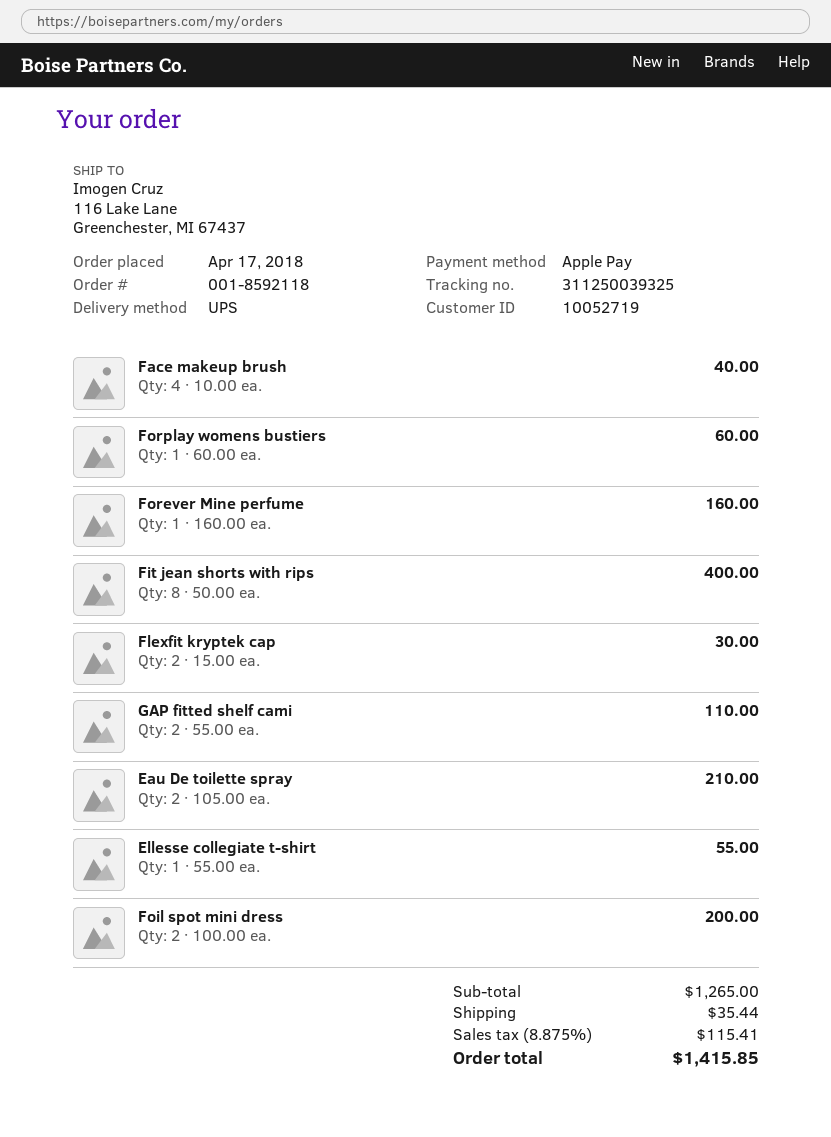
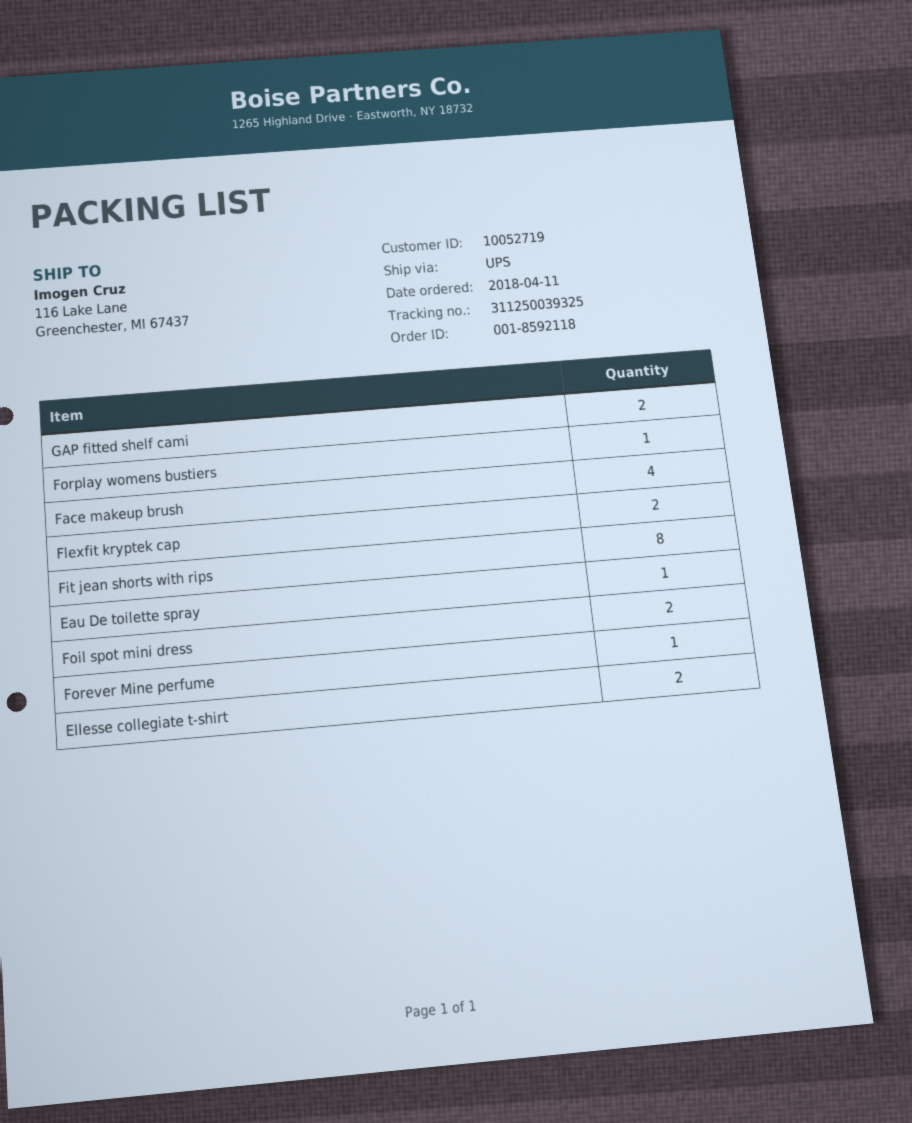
order date: 2018-04-17 -> 2018-04-11
Eau De toilette spray: 2 -> 1
Ellesse collegiate t-shirt: 1 -> 2

